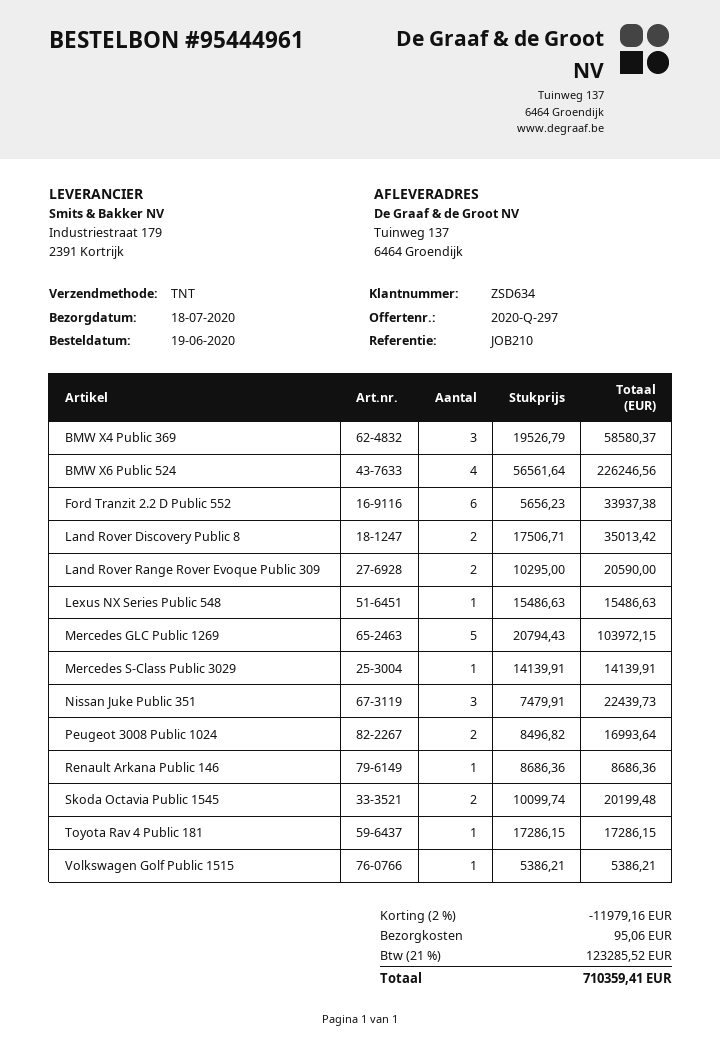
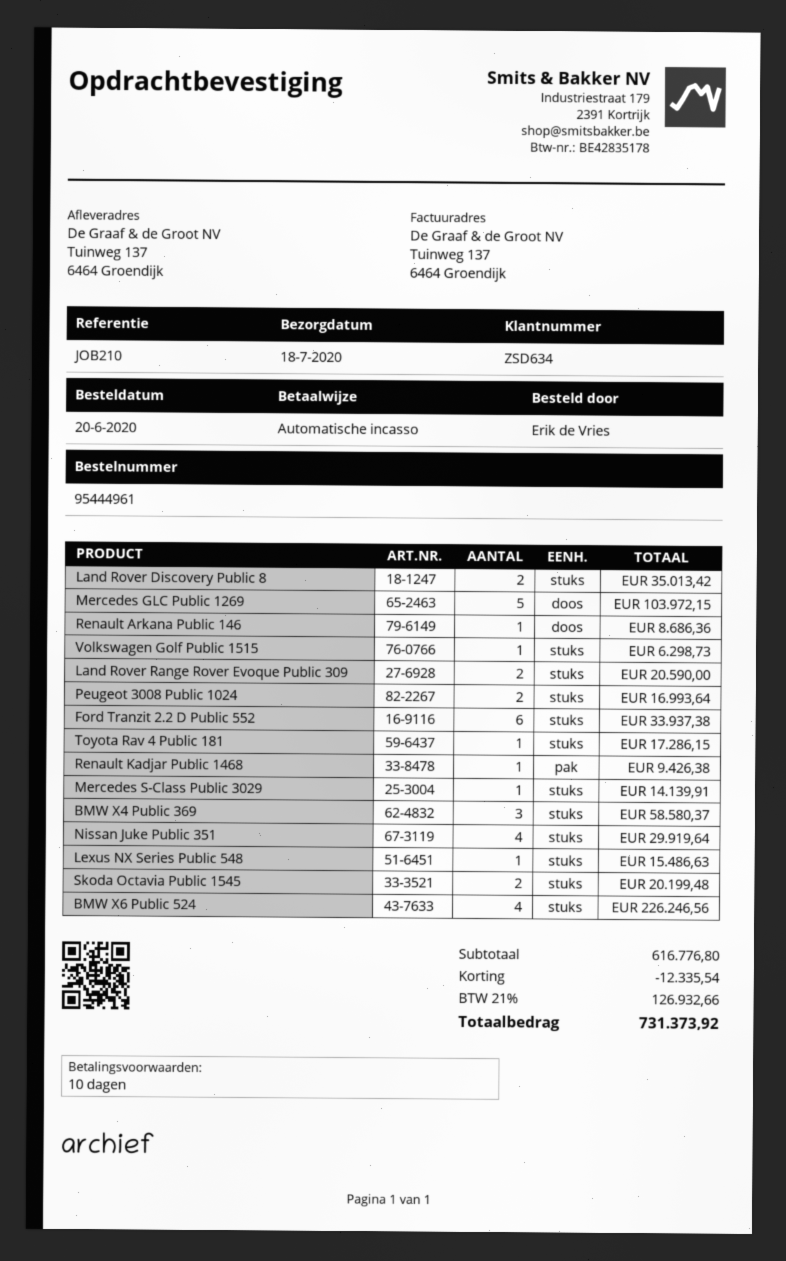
order date: 2020-06-19 -> 2020-06-20
Nissan Juke Public 351: 3 for 22439.73 -> 4 for 29919.64
Volkswagen Golf Public 1515: 1 for 5386.21 -> 1 for 6298.73
Renault Kadjar Public 1468: none -> 1 for 9426.38
discount: 11979.16 -> 12335.54
shipping: 95.06 -> none
tax: 21% = 123285.52 -> 21% = 126932.66
total: 710359.41 -> 731373.92

